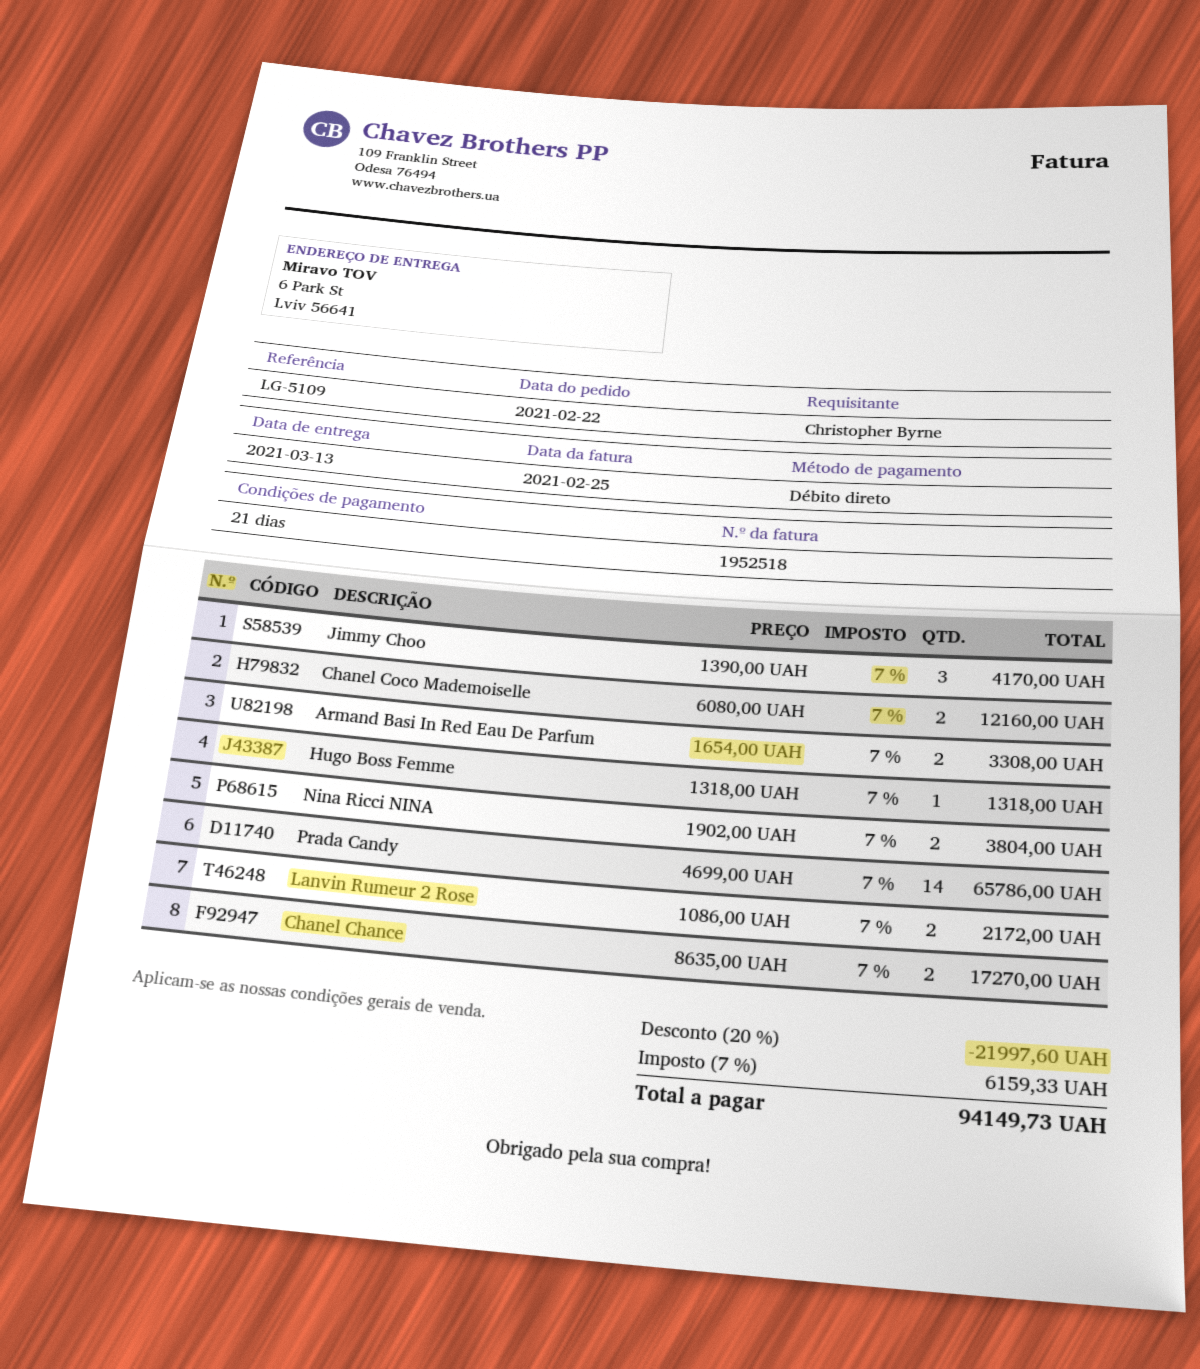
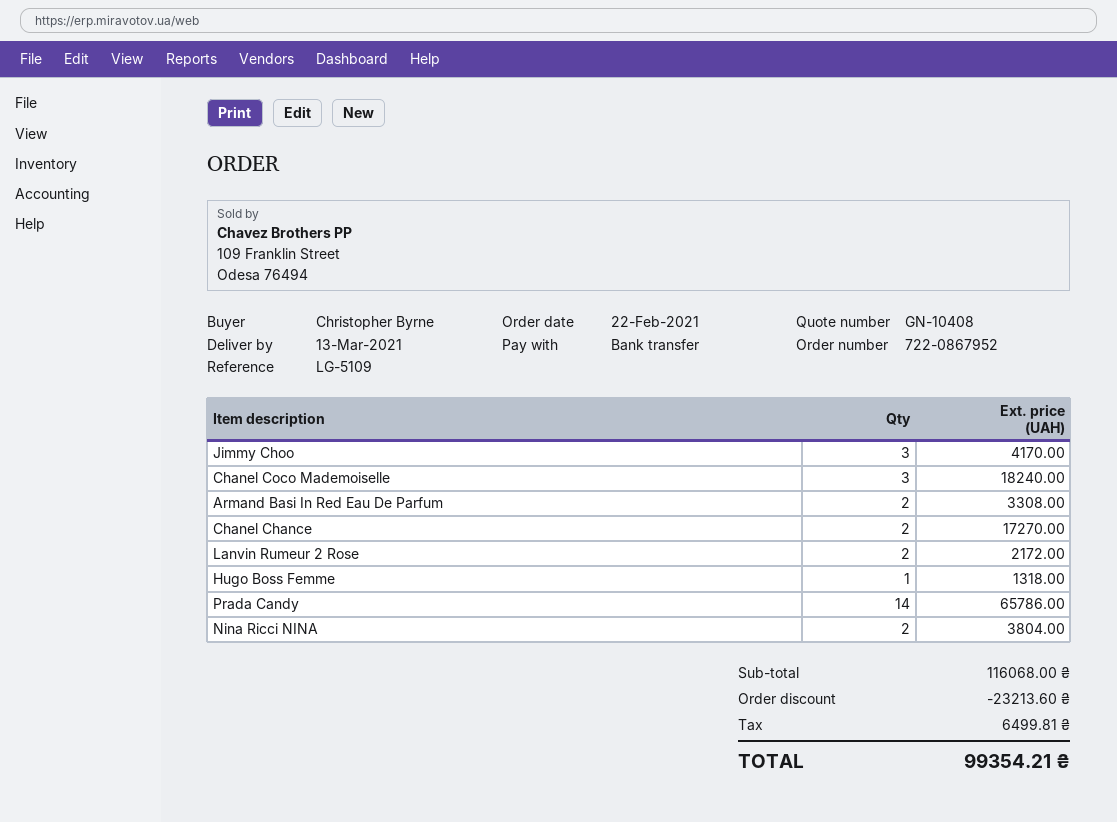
payment method: direct debit -> bank transfer
Chanel Coco Mademoiselle: 2 for 12160.00 -> 3 for 18240.00
discount: 21997.60 -> 23213.60
tax: 6159.33 -> 6499.81
total: 94149.73 -> 99354.21

